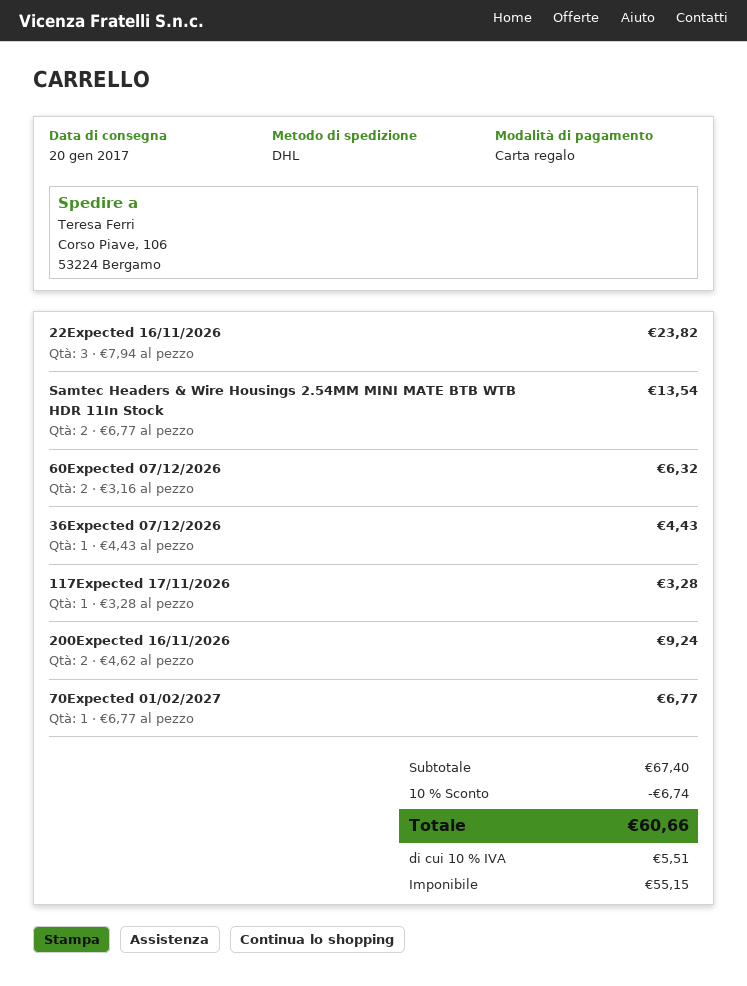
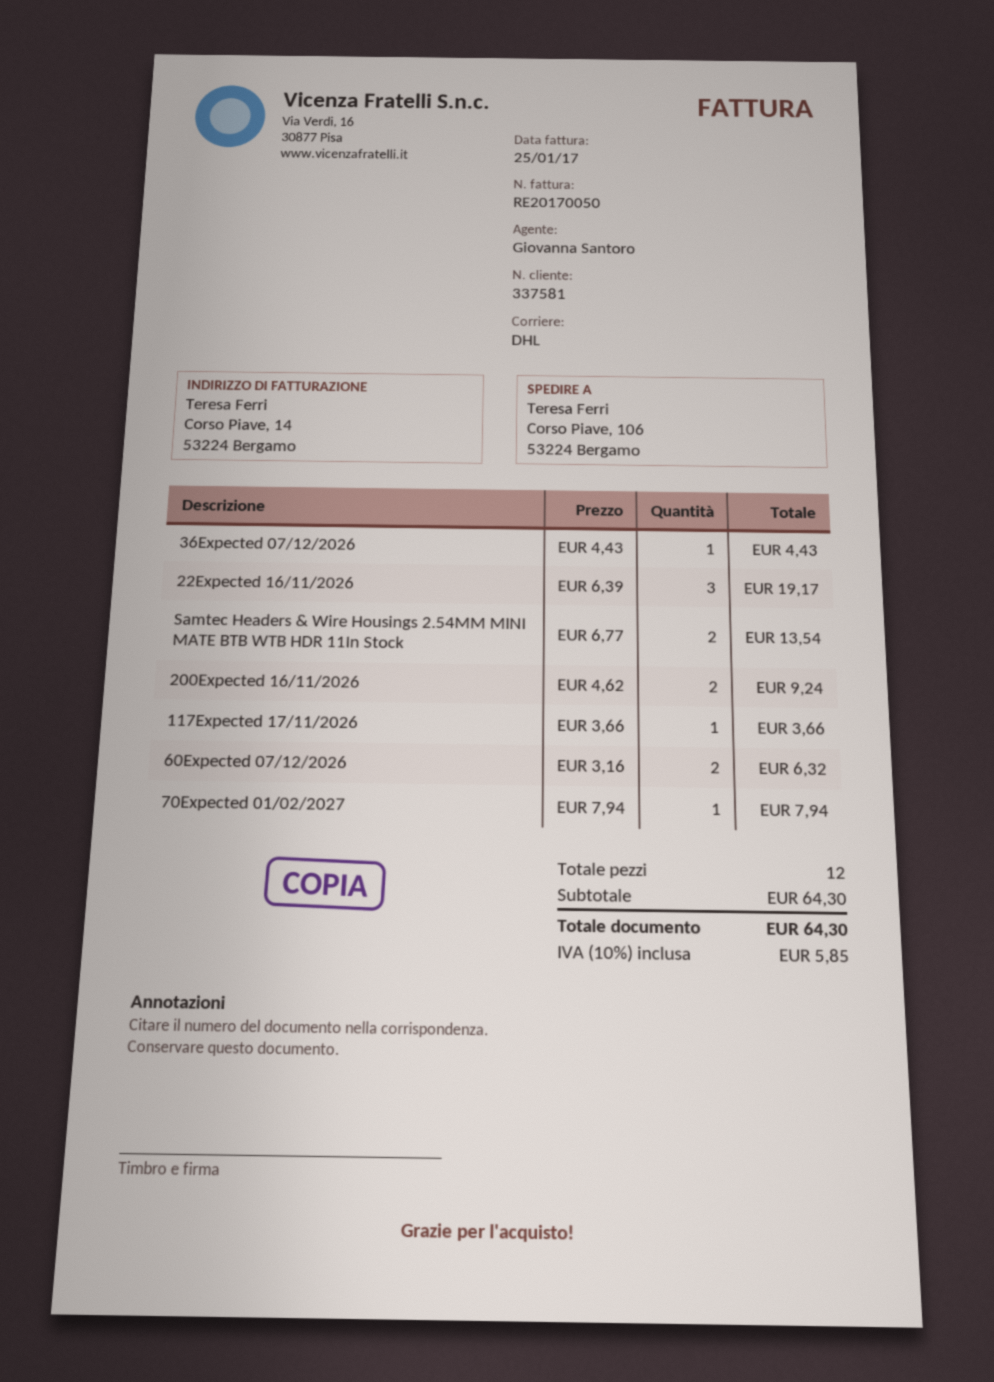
22Expected 16/11/2026: 3 x 7.94 = 23.82 -> 3 x 6.39 = 19.17
117Expected 17/11/2026: 1 x 3.28 = 3.28 -> 1 x 3.66 = 3.66
70Expected 01/02/2027: 1 x 6.77 = 6.77 -> 1 x 7.94 = 7.94
subtotal: 67.40 -> 64.30
discount: 10% = 6.74 -> none
tax: 10% = 5.51 -> 10% = 5.85
total: 60.66 -> 64.30

